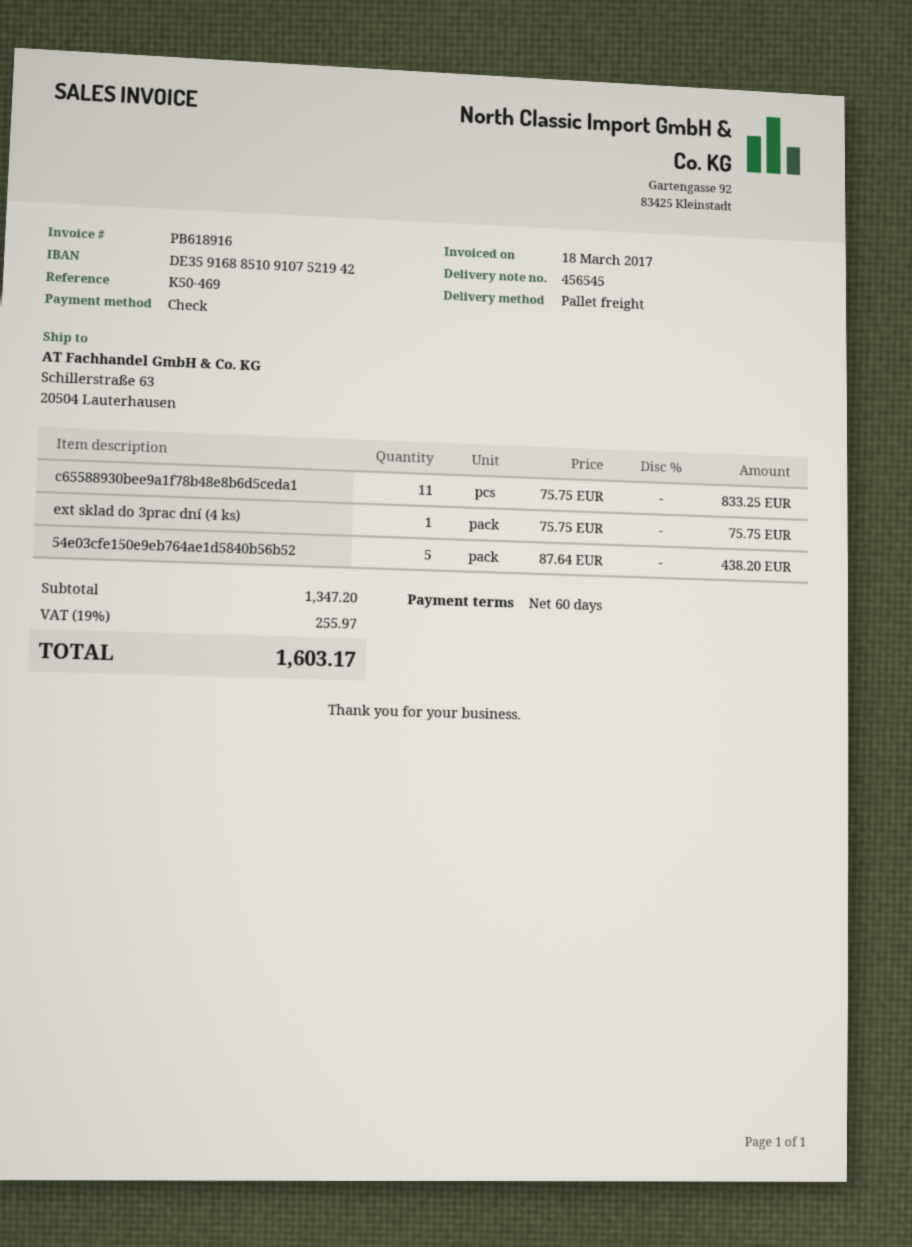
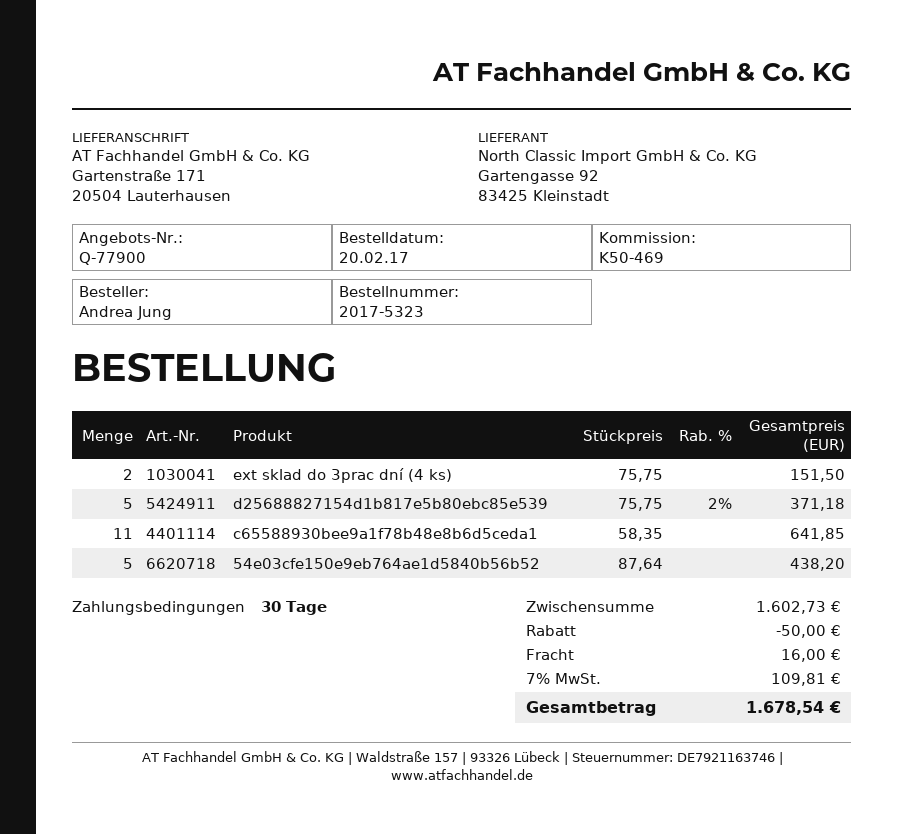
payment terms: 60 days -> 30 days
ship to: Schillerstraße 63, 20504 Lauterhausen -> Gartenstraße 171, 20504 Lauterhausen
c65588930bee9a1f78b48e8b6d5ceda1: 11 x 75.75 = 833.25 -> 11 x 58.35 = 641.85
ext sklad do 3prac dní (4 ks): 1 x 75.75 = 75.75 -> 2 x 75.75 = 151.50
d25688827154d1b817e5b80ebc85e539: none -> 5 x 75.75 - 2% = 371.18
subtotal: 1347.20 -> 1602.73
discount: none -> 50.00
shipping: none -> 16.00
tax: 19% = 255.97 -> 7% = 109.81
total: 1603.17 -> 1678.54

